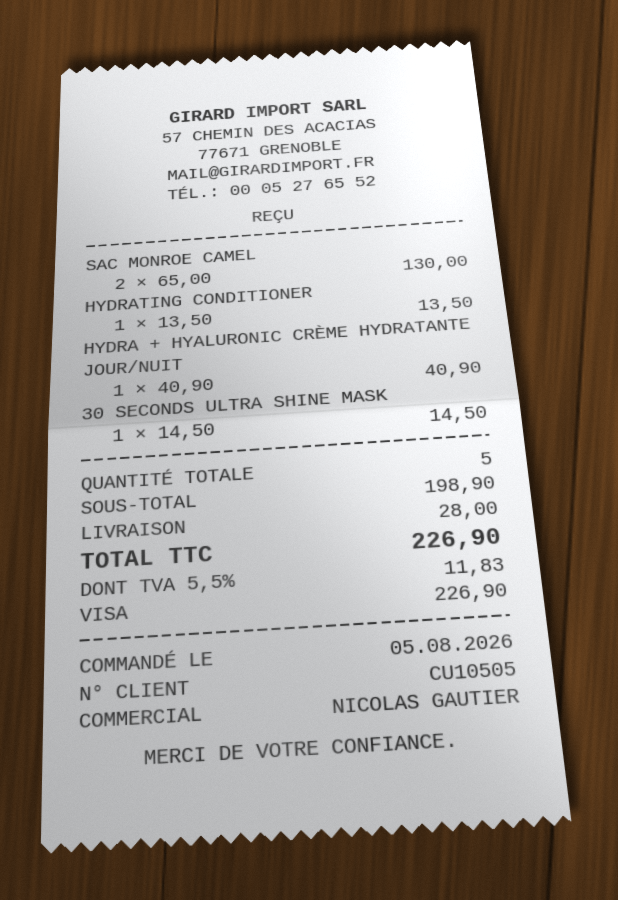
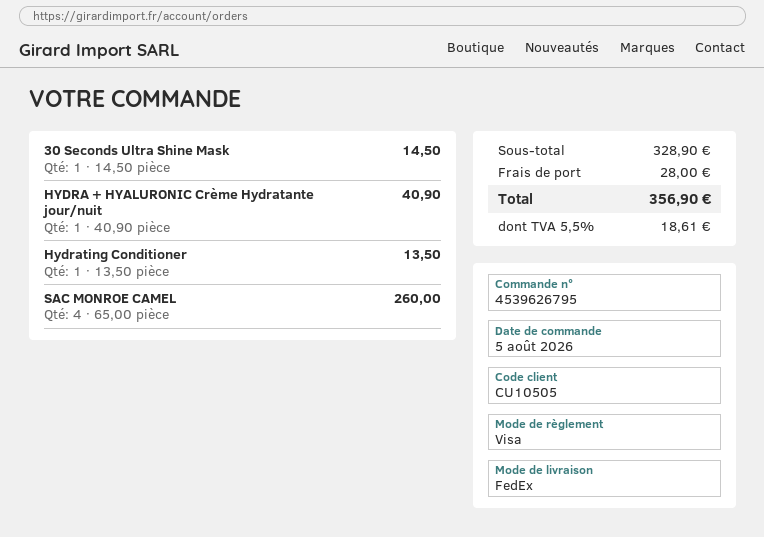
SAC MONROE CAMEL: 2 x 65.00 = 130.00 -> 4 x 65.00 = 260.00
subtotal: 198.90 -> 328.90
tax: 5.5% = 11.83 -> 5.5% = 18.61
total: 226.90 -> 356.90

